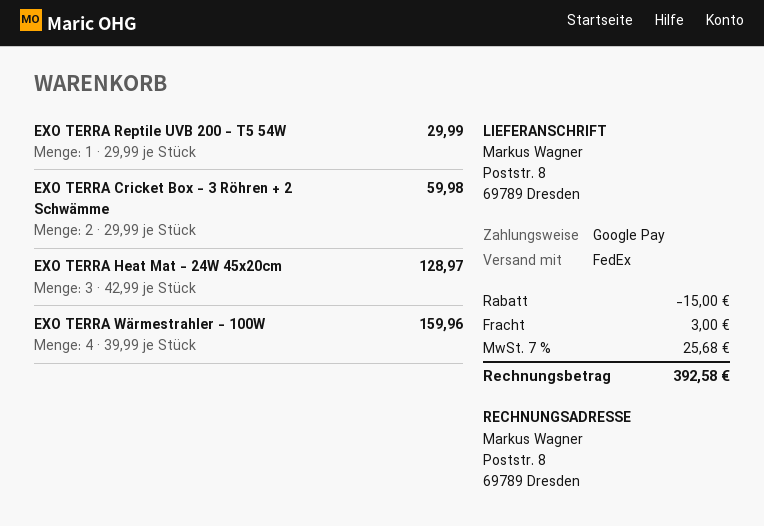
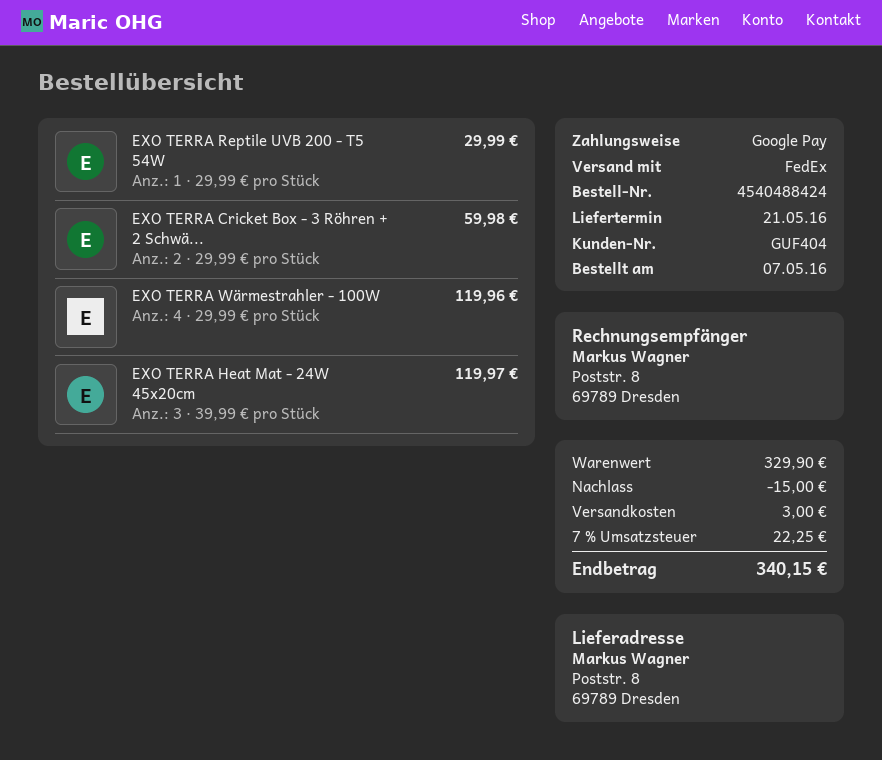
EXO TERRA Heat Mat - 24W 45x20cm: 3 x 42.99 = 128.97 -> 3 x 39.99 = 119.97
EXO TERRA Wärmestrahler - 100W: 4 x 39.99 = 159.96 -> 4 x 29.99 = 119.96
tax: 7% = 25.68 -> 7% = 22.25
total: 392.58 -> 340.15

